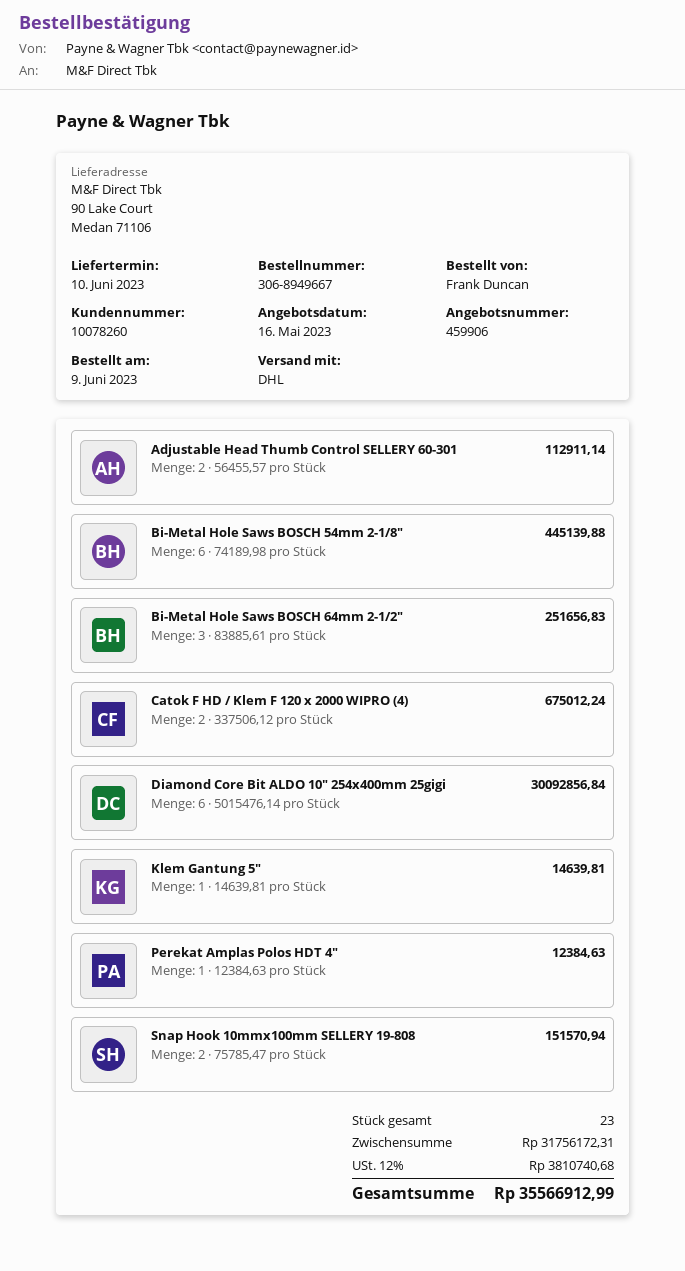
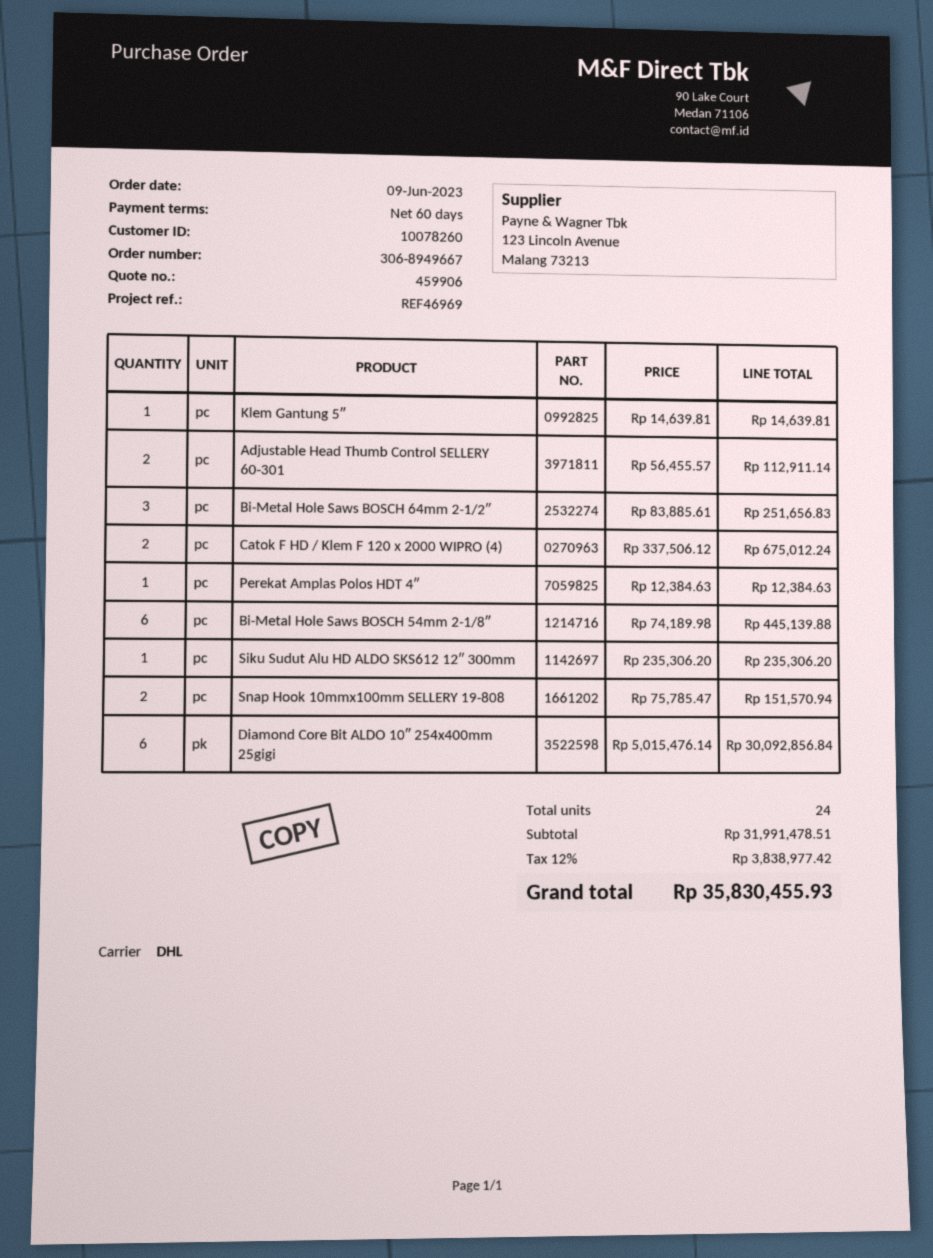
Siku Sudut Alu HD ALDO SKS612 12″ 300mm: none -> 1 x 235306.20 = 235306.20
total quantity: 23 -> 24
subtotal: 31756172.31 -> 31991478.51
tax: 12% = 3810740.68 -> 12% = 3838977.42
total: 35566912.99 -> 35830455.93

